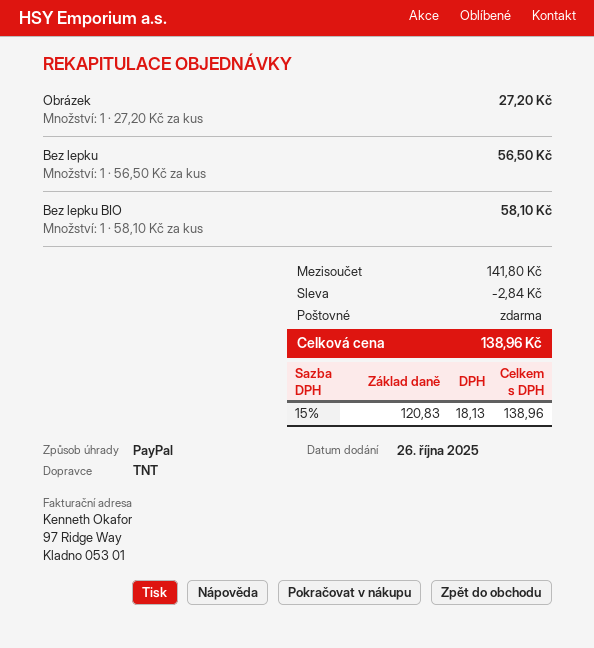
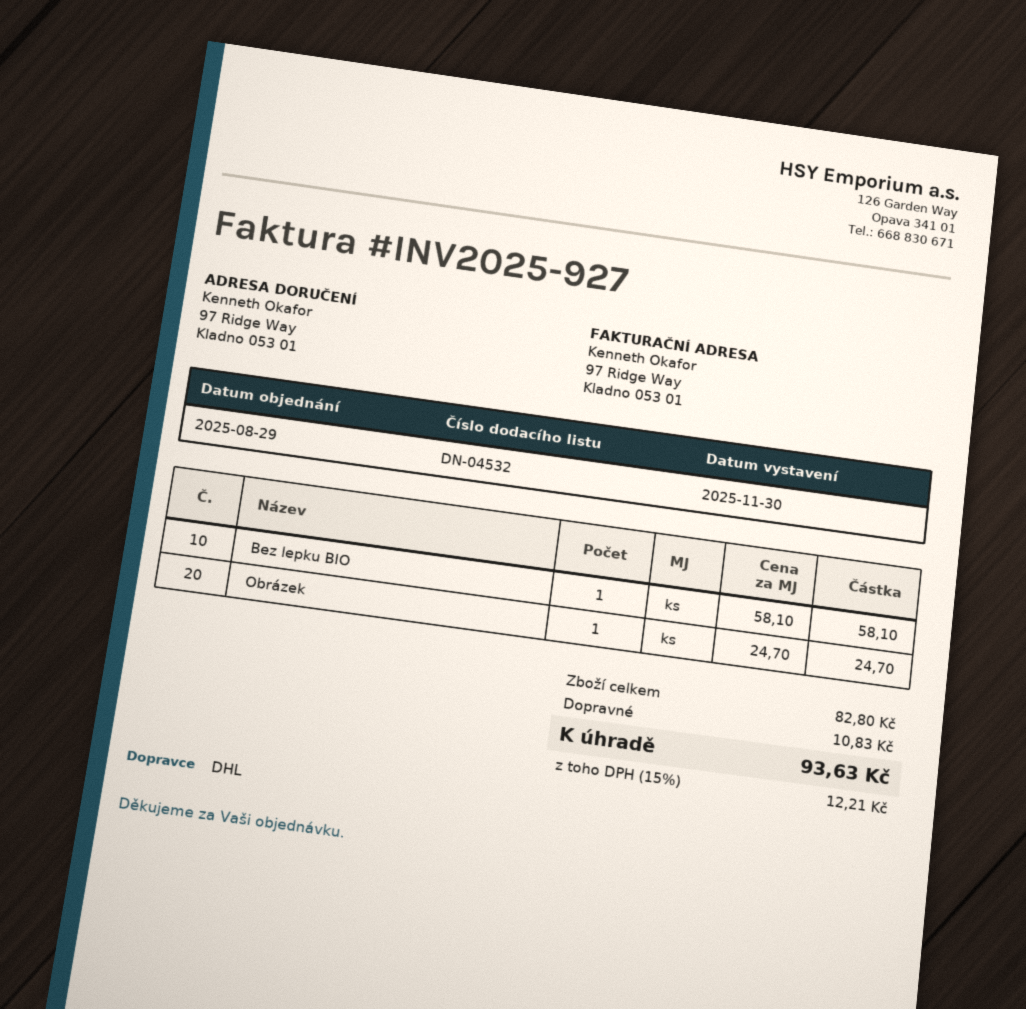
shipping method: TNT -> DHL
Obrázek: 1 x 27.20 = 27.20 -> 1 x 24.70 = 24.70
Bez lepku: 1 x 56.50 = 56.50 -> none
subtotal: 141.80 -> 82.80
discount: 2.84 -> none
shipping: 0.00 -> 10.83
tax: 15% = 18.13 -> 15% = 12.21
total: 138.96 -> 93.63

